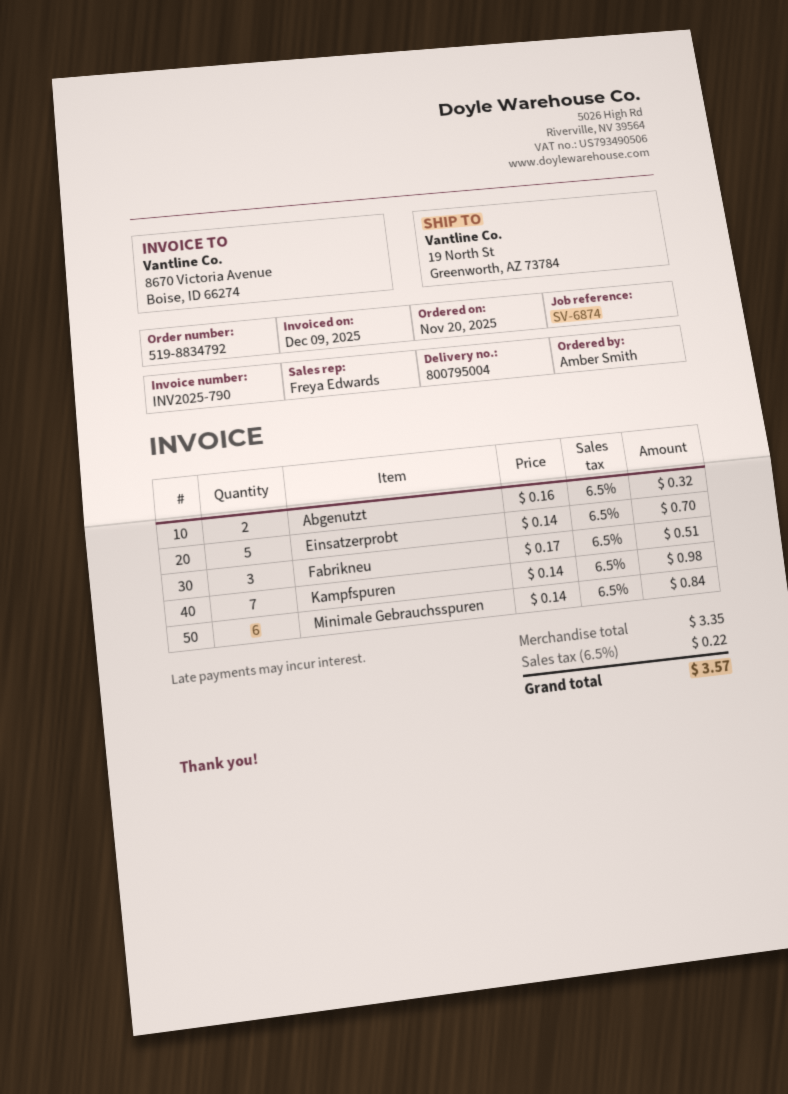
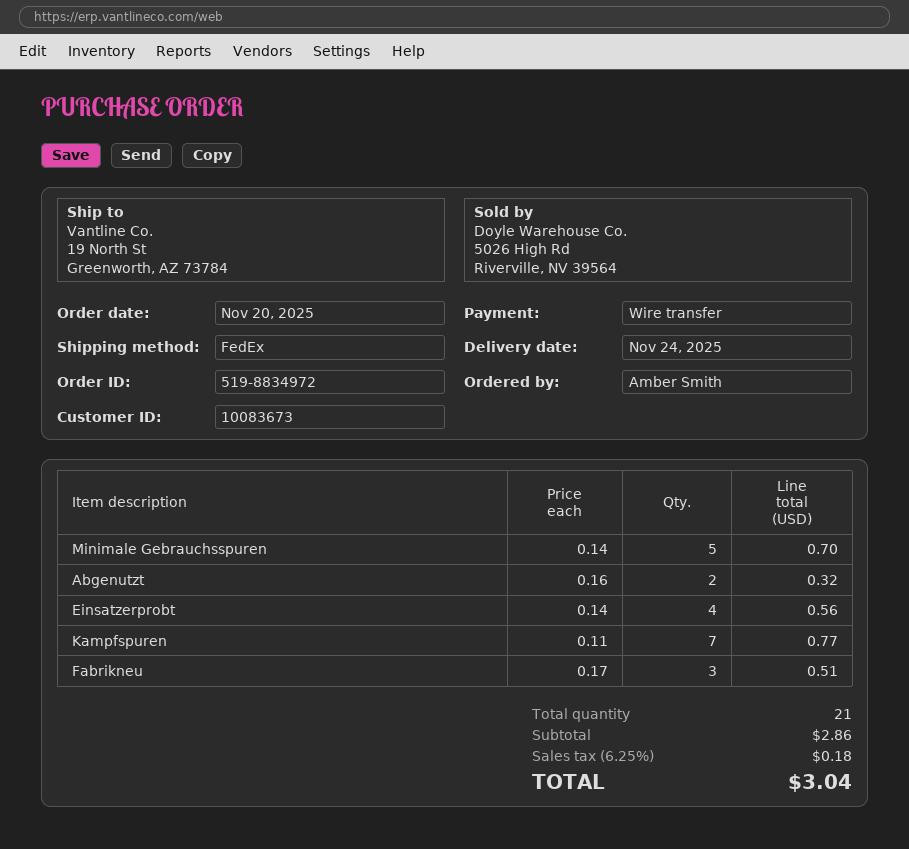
order number: 519-8834792 -> 519-8834972
Einsatzerprobt: 5 x 0.14 = 0.70 -> 4 x 0.14 = 0.56
Kampfspuren: 7 x 0.14 = 0.98 -> 7 x 0.11 = 0.77
Minimale Gebrauchsspuren: 6 x 0.14 = 0.84 -> 5 x 0.14 = 0.70
subtotal: 3.35 -> 2.86
tax: 6.5% = 0.22 -> 6.25% = 0.18
total: 3.57 -> 3.04

